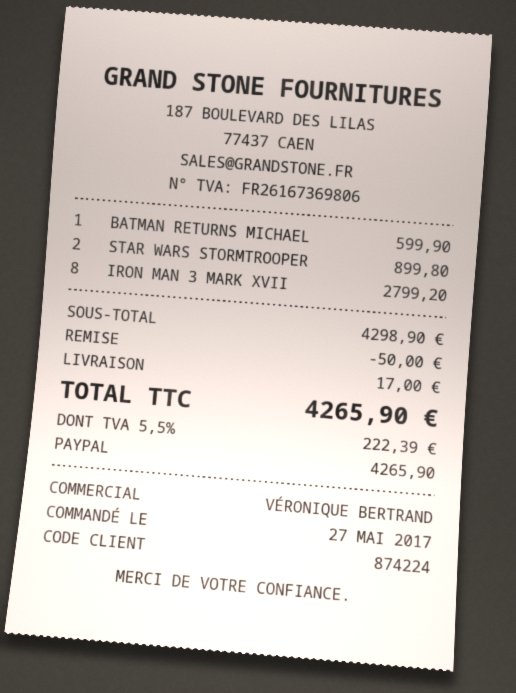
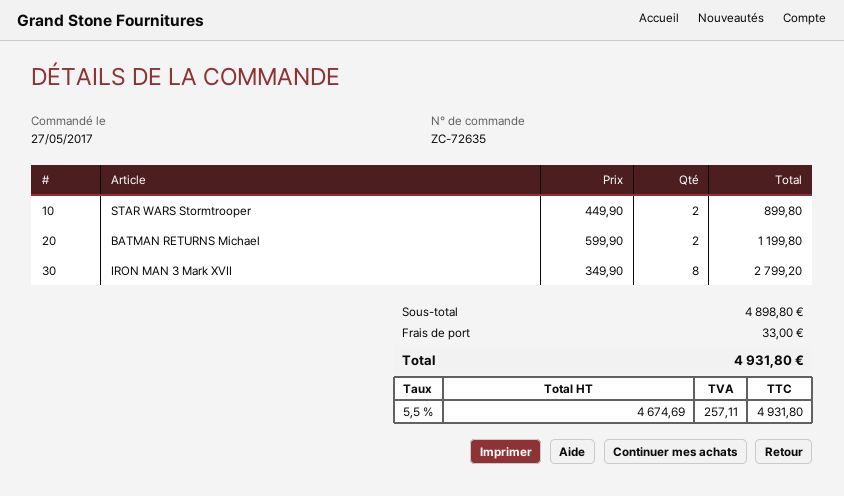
BATMAN RETURNS MICHAEL: 1 for 599.90 -> 2 for 1199.80
subtotal: 4298.90 -> 4898.80
discount: 50.00 -> none
shipping: 17.00 -> 33.00
tax: 5.5% = 222.39 -> 5.5% = 257.11
total: 4265.90 -> 4931.80

